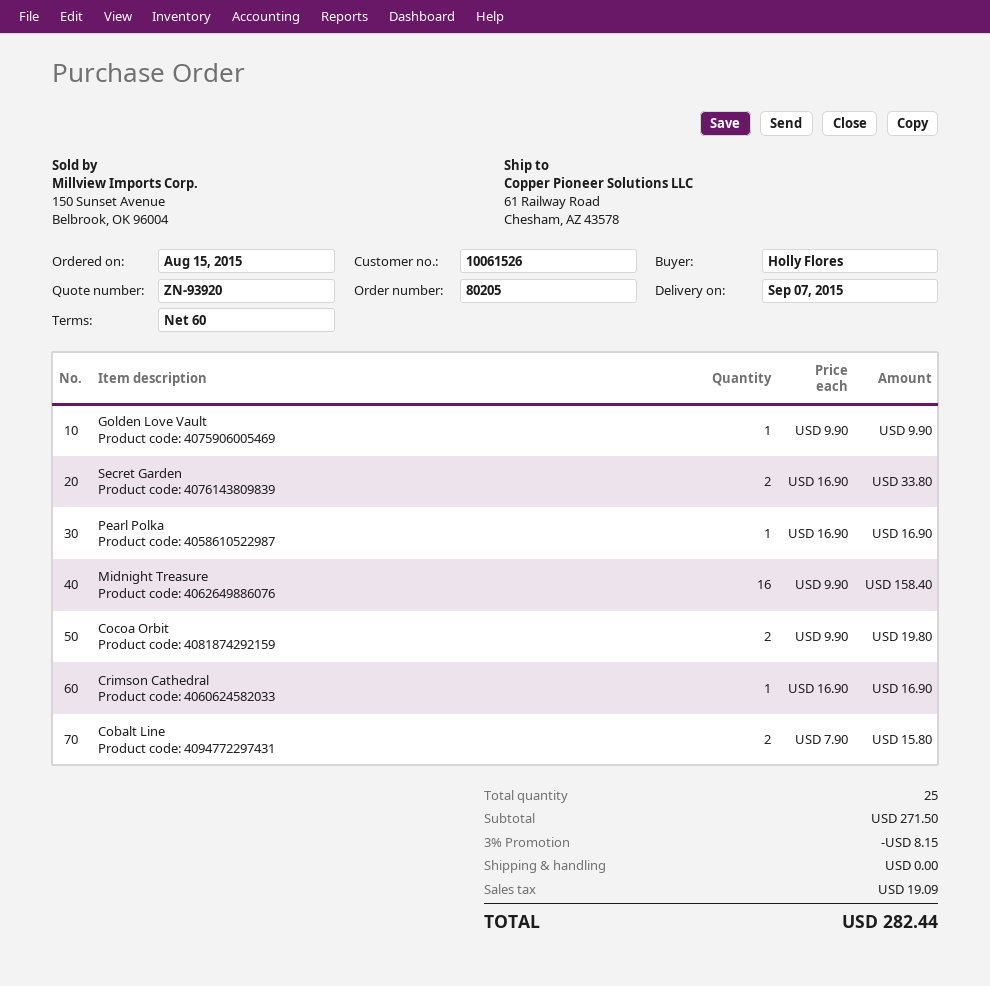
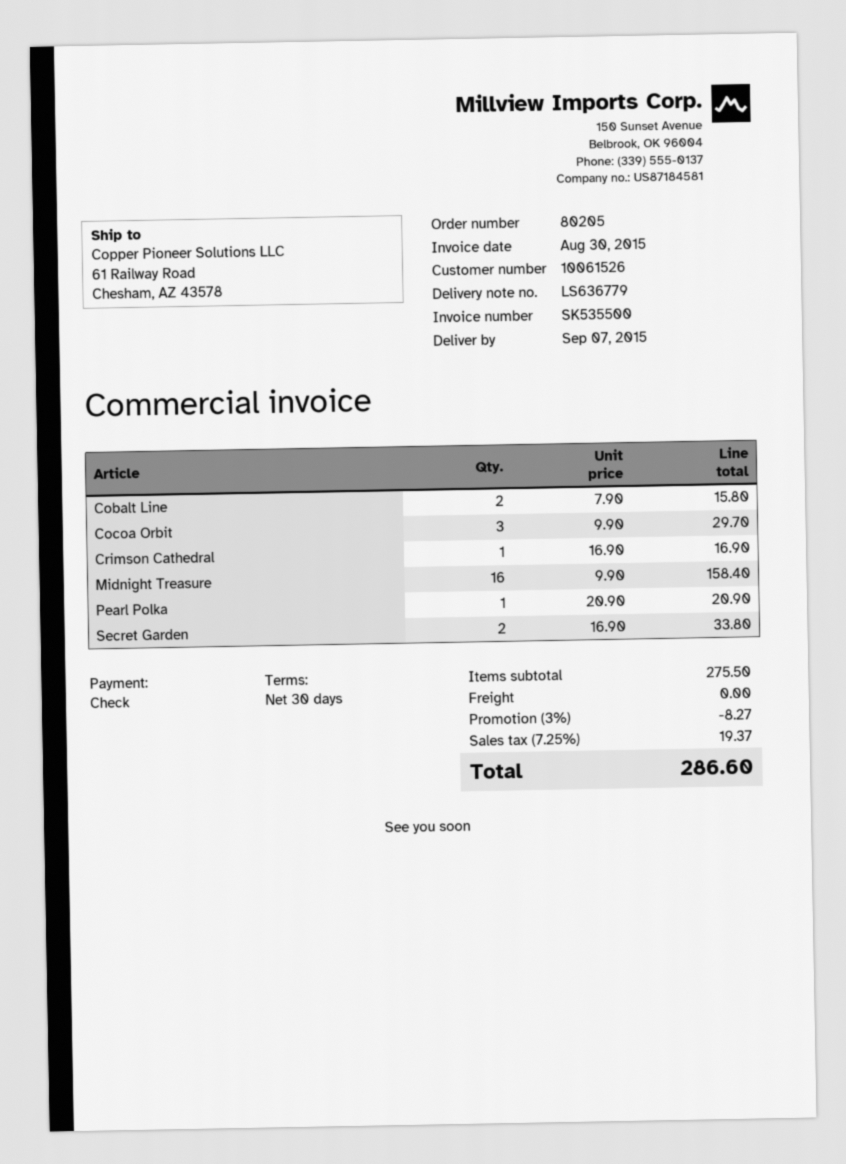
payment terms: 60 days -> 30 days
Golden Love Vault: 1 x 9.90 = 9.90 -> none
Pearl Polka: 1 x 16.90 = 16.90 -> 1 x 20.90 = 20.90
Cocoa Orbit: 2 x 9.90 = 19.80 -> 3 x 9.90 = 29.70
subtotal: 271.50 -> 275.50
discount: 3% = 8.15 -> 3% = 8.27
tax: 19.09 -> 19.37
total: 282.44 -> 286.60

